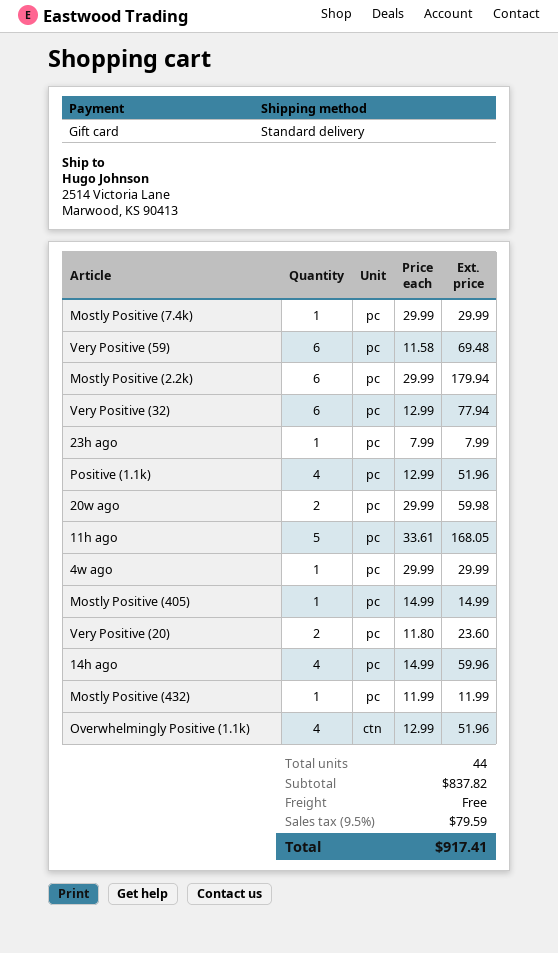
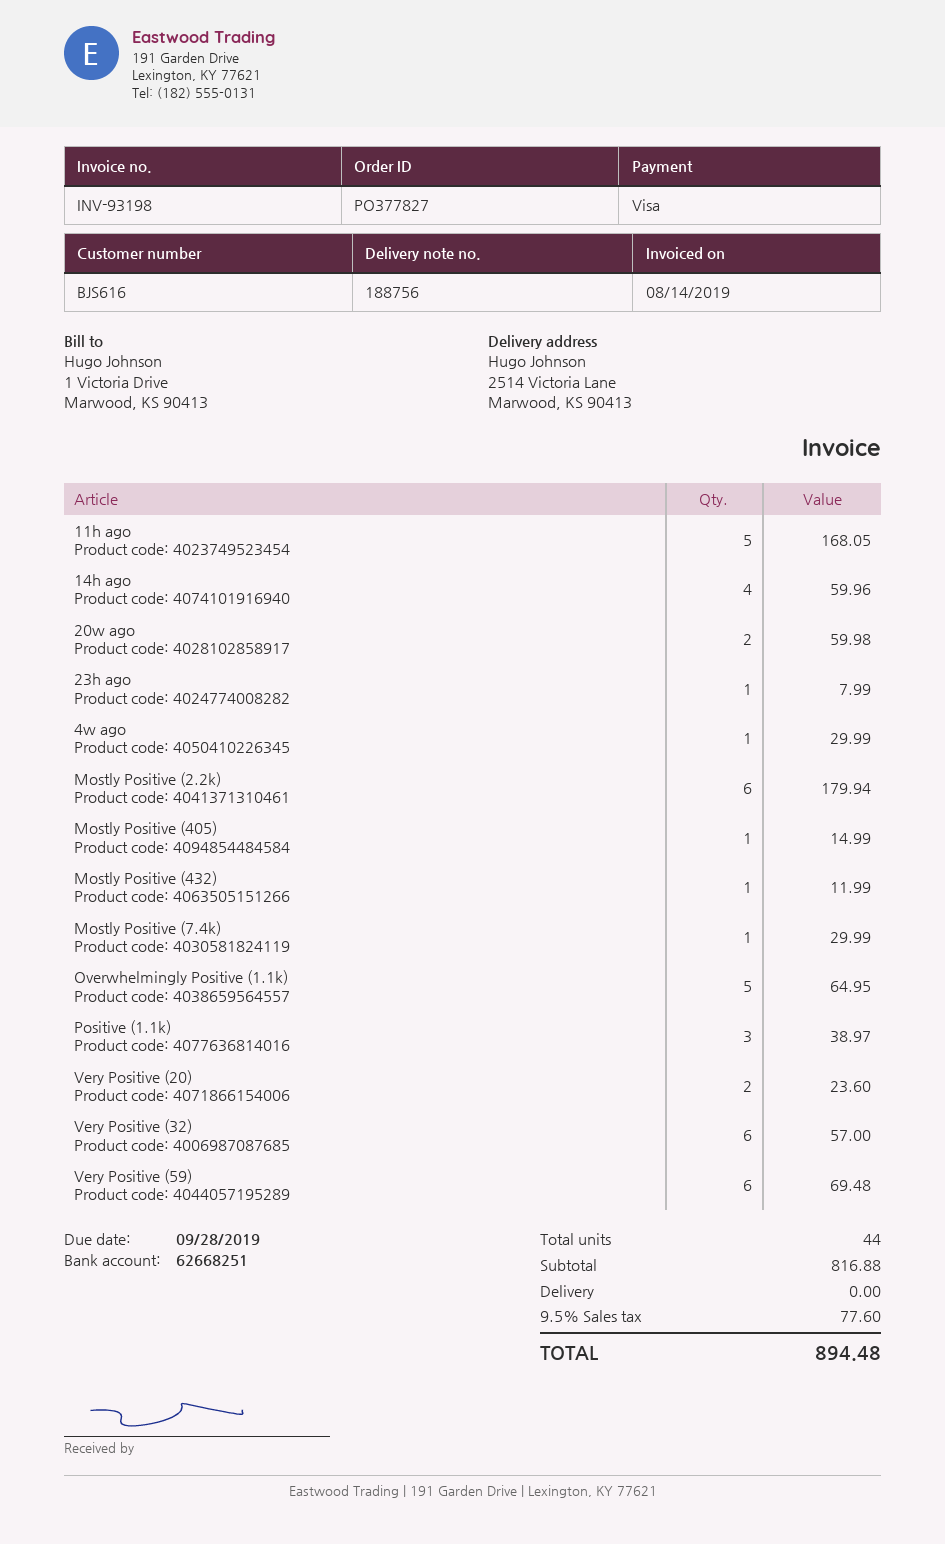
payment method: gift card -> Visa
Very Positive (32): 6 for 77.94 -> 6 for 57.00
Positive (1.1k): 4 for 51.96 -> 3 for 38.97
Overwhelmingly Positive (1.1k): 4 for 51.96 -> 5 for 64.95
subtotal: 837.82 -> 816.88
tax: 9.5% = 79.59 -> 9.5% = 77.60
total: 917.41 -> 894.48

